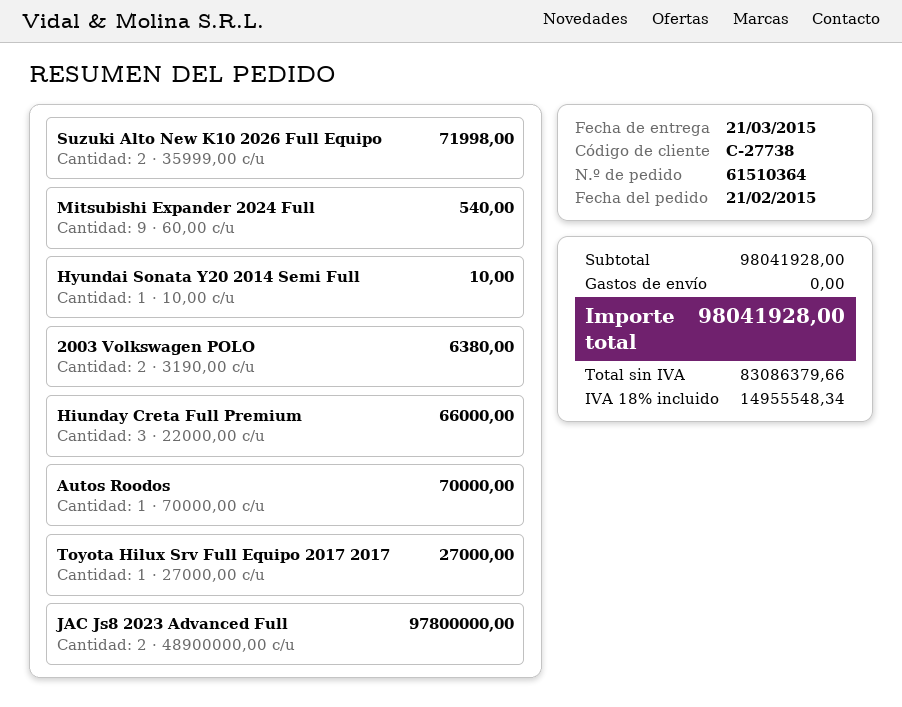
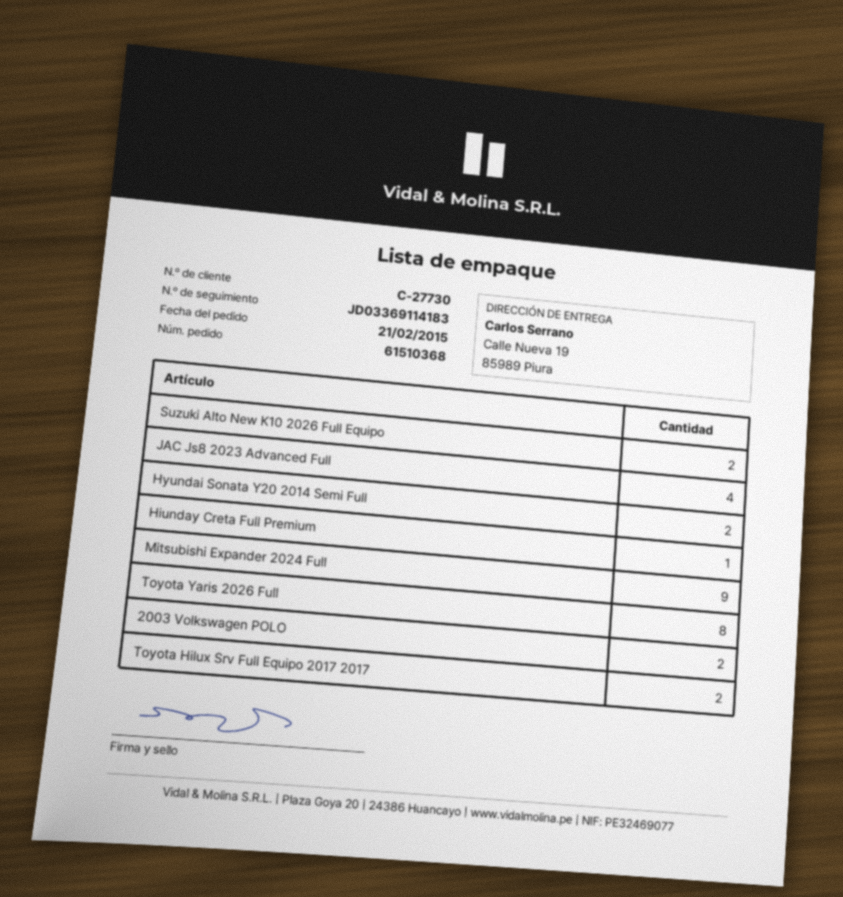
order number: 61510364 -> 61510368
customer number: C-27738 -> C-27730
Hyundai Sonata Y20 2014 Semi Full: 1 -> 2
Hiunday Creta Full Premium: 3 -> 1
Autos Roodos: 1 -> none
Toyota Hilux Srv Full Equipo 2017 2017: 1 -> 2
JAC Js8 2023 Advanced Full: 2 -> 4
Toyota Yaris 2026 Full: none -> 8

